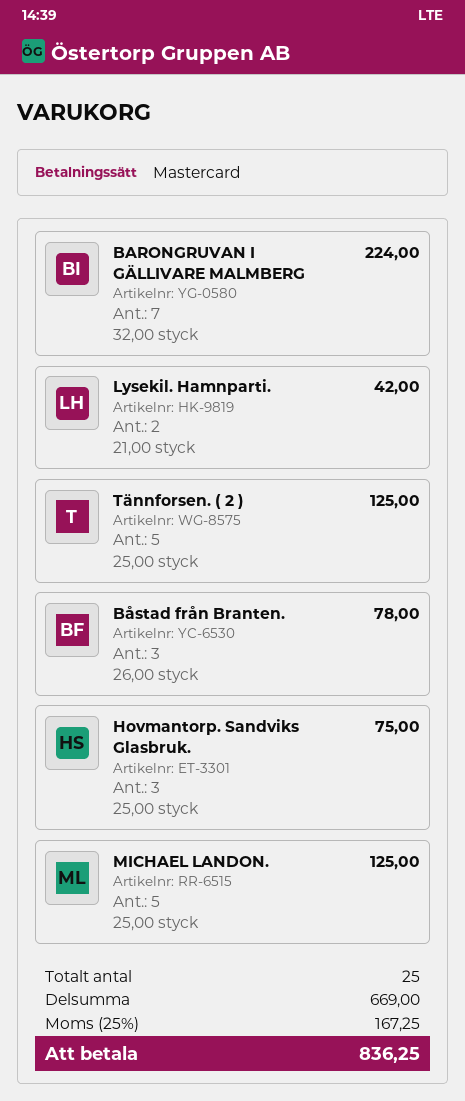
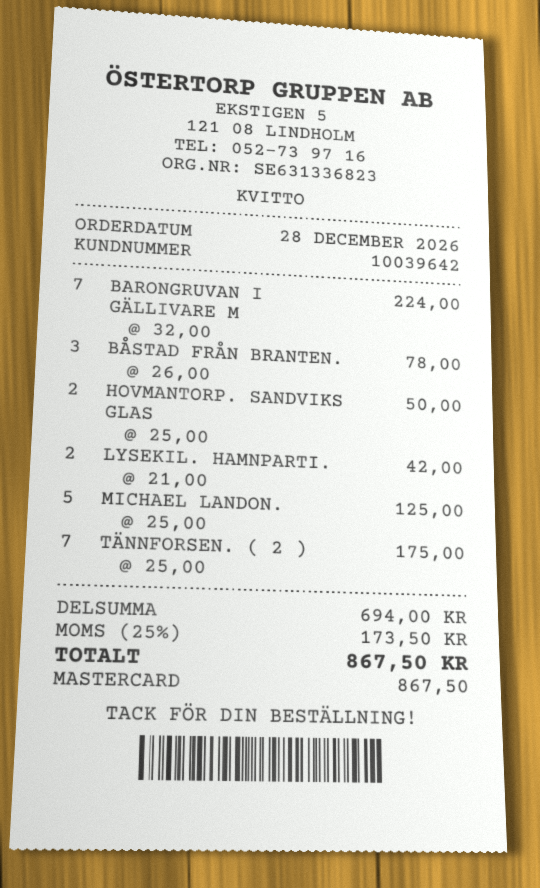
Tännforsen. ( 2 ): 5 x 25.00 = 125.00 -> 7 x 25.00 = 175.00
Hovmantorp. Sandviks Glasbruk.: 3 x 25.00 = 75.00 -> 2 x 25.00 = 50.00
subtotal: 669.00 -> 694.00
tax: 25% = 167.25 -> 25% = 173.50
total: 836.25 -> 867.50

